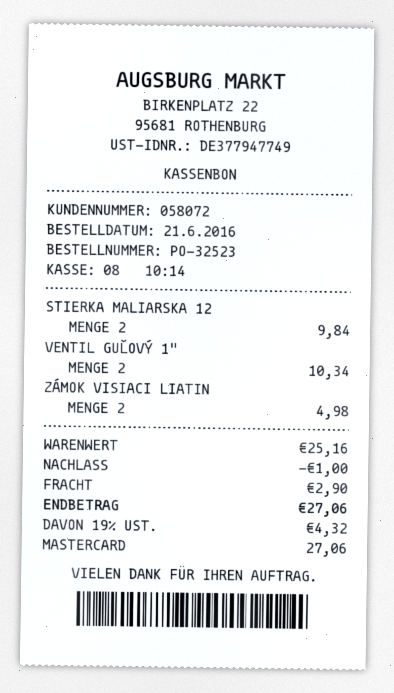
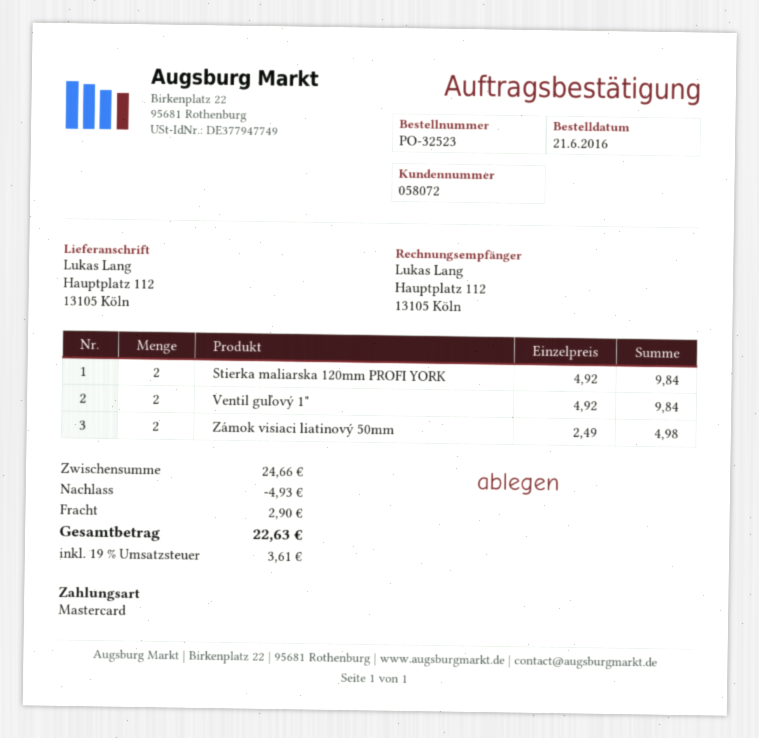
VENTIL GUĽOVÝ 1": 2 for 10.34 -> 2 for 9.84
subtotal: 25.16 -> 24.66
discount: 1.00 -> 4.93
tax: 19% = 4.32 -> 19% = 3.61
total: 27.06 -> 22.63

